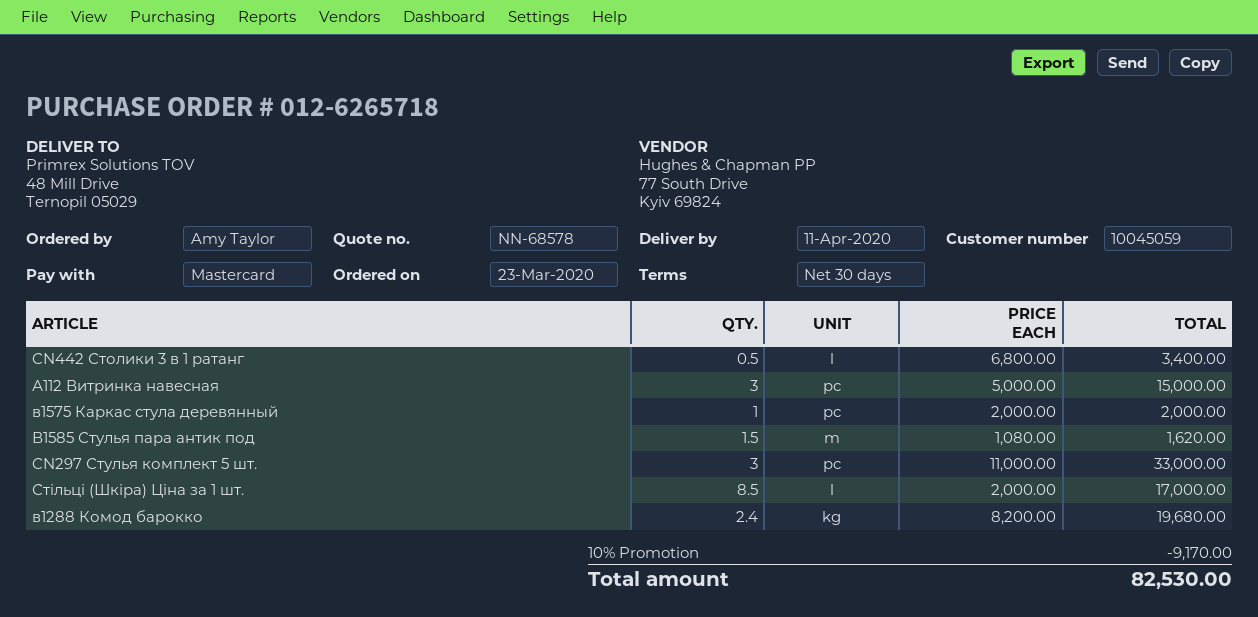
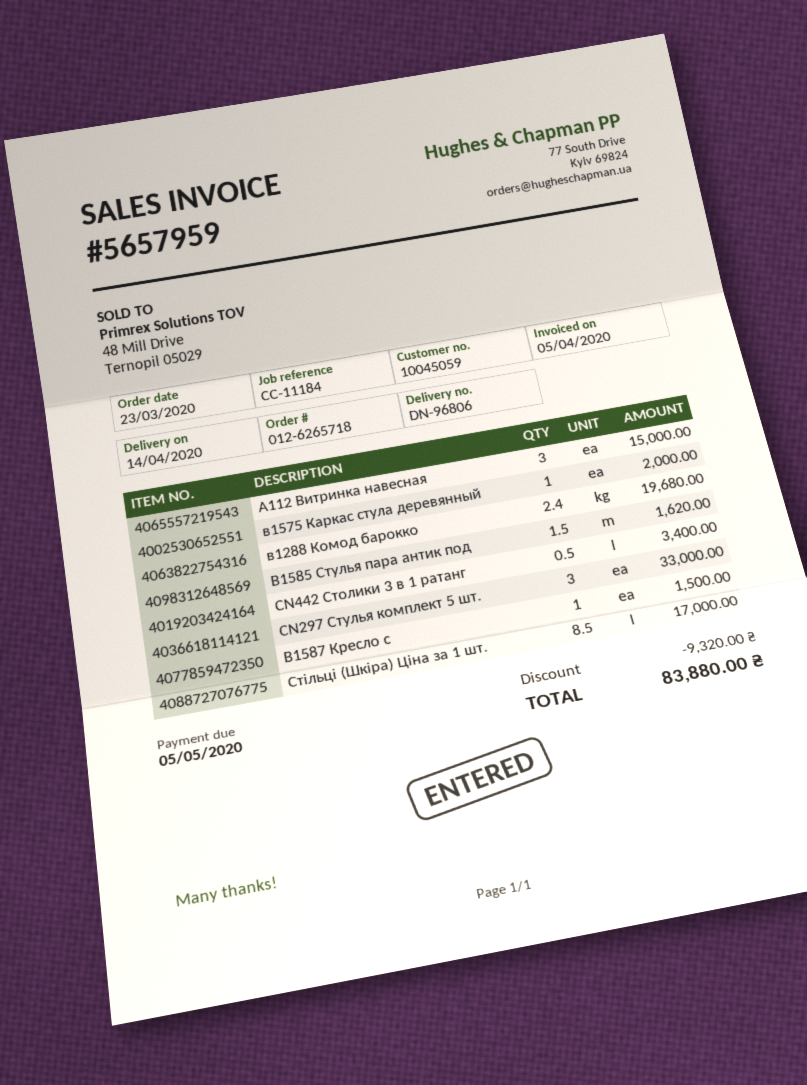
delivery date: 2020-04-11 -> 2020-04-14
В1587 Кресло с: none -> 1 for 1500.00
discount: 9170.00 -> 9320.00
total: 82530.00 -> 83880.00

